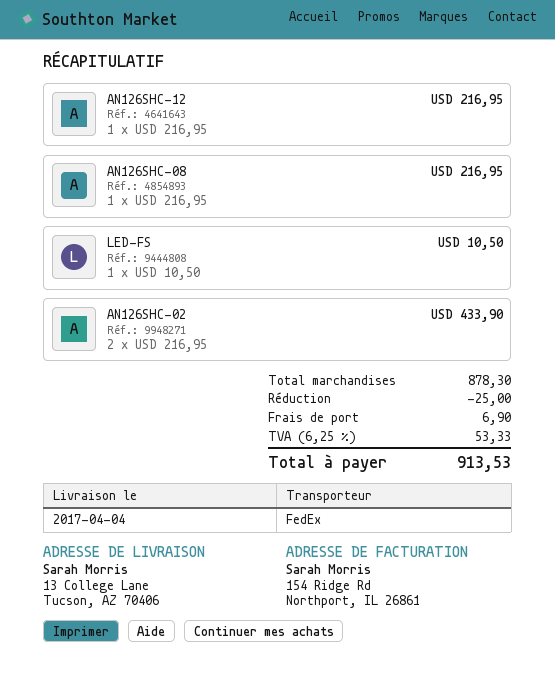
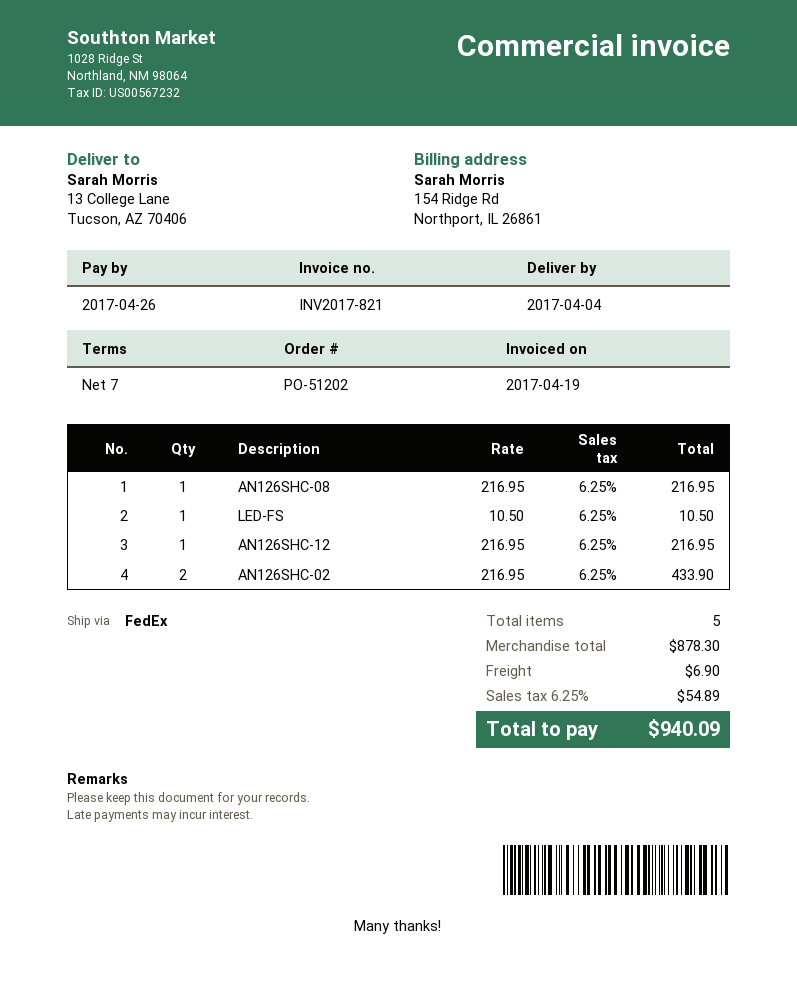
discount: 25.00 -> none
tax: 6.25% = 53.33 -> 6.25% = 54.89
total: 913.53 -> 940.09

